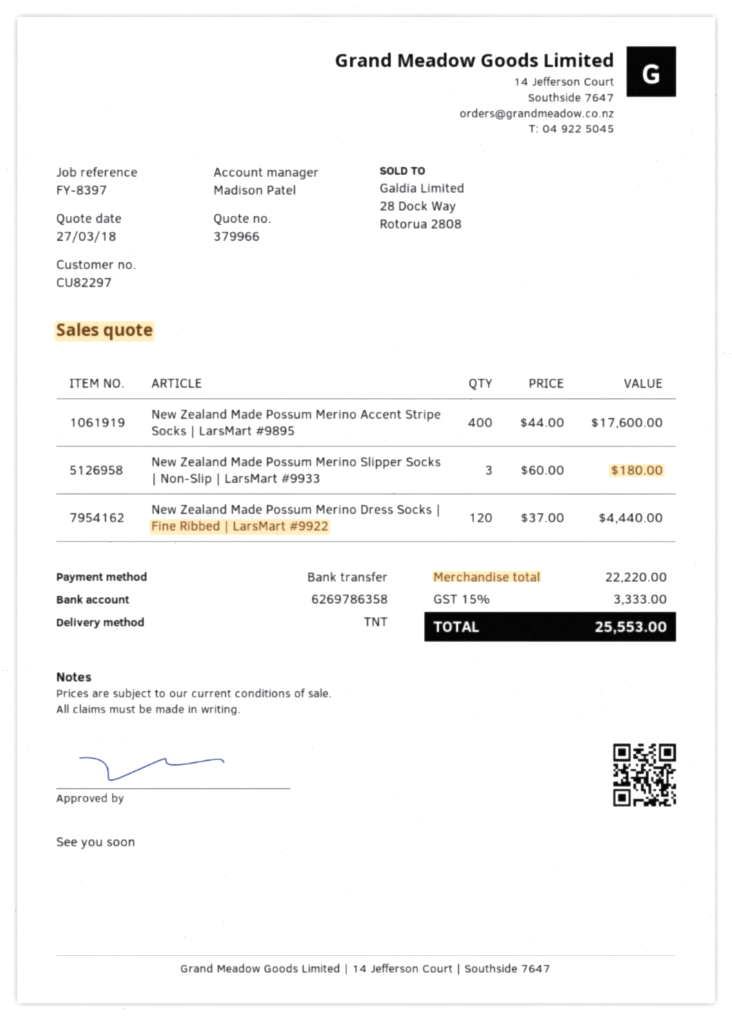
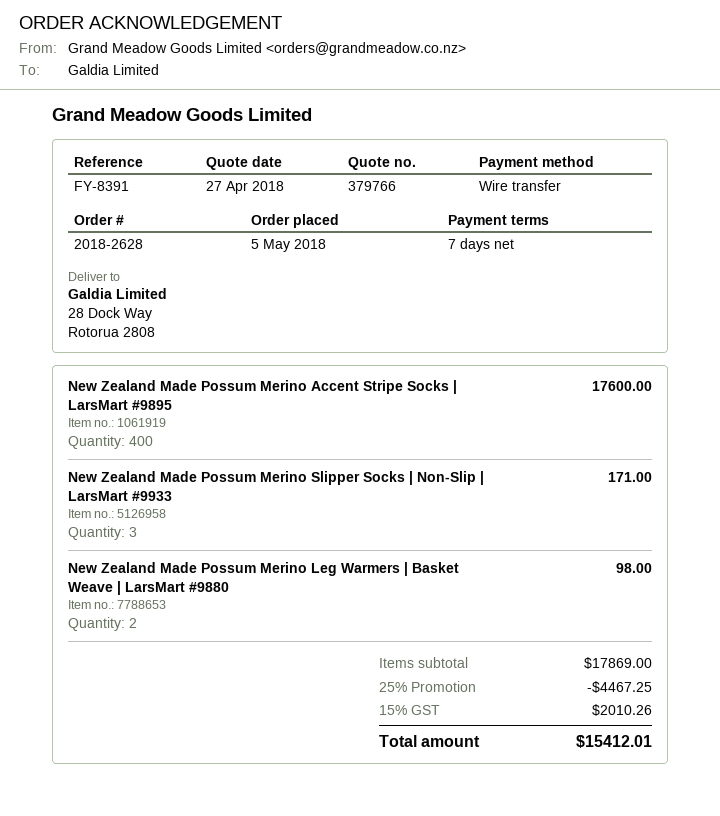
quote number: 379966 -> 379766
quote date: 2018-03-27 -> 2018-04-27
reference: FY-8397 -> FY-8391
New Zealand Made Possum Merino Slipper Socks | Non-Slip | LarsMart #9933: 3 for 180.00 -> 3 for 171.00
New Zealand Made Possum Merino Dress Socks | Fine Ribbed | LarsMart #9922: 120 for 4440.00 -> none
New Zealand Made Possum Merino Leg Warmers | Basket Weave | LarsMart #9880: none -> 2 for 98.00
subtotal: 22220.00 -> 17869.00
discount: none -> 25% = 4467.25
tax: 15% = 3333.00 -> 15% = 2010.26
total: 25553.00 -> 15412.01

